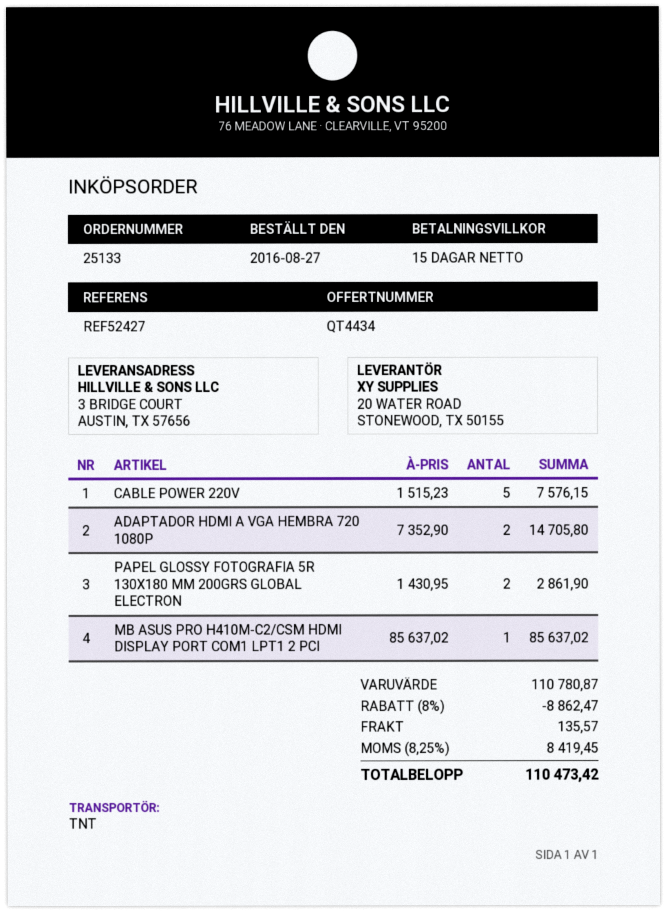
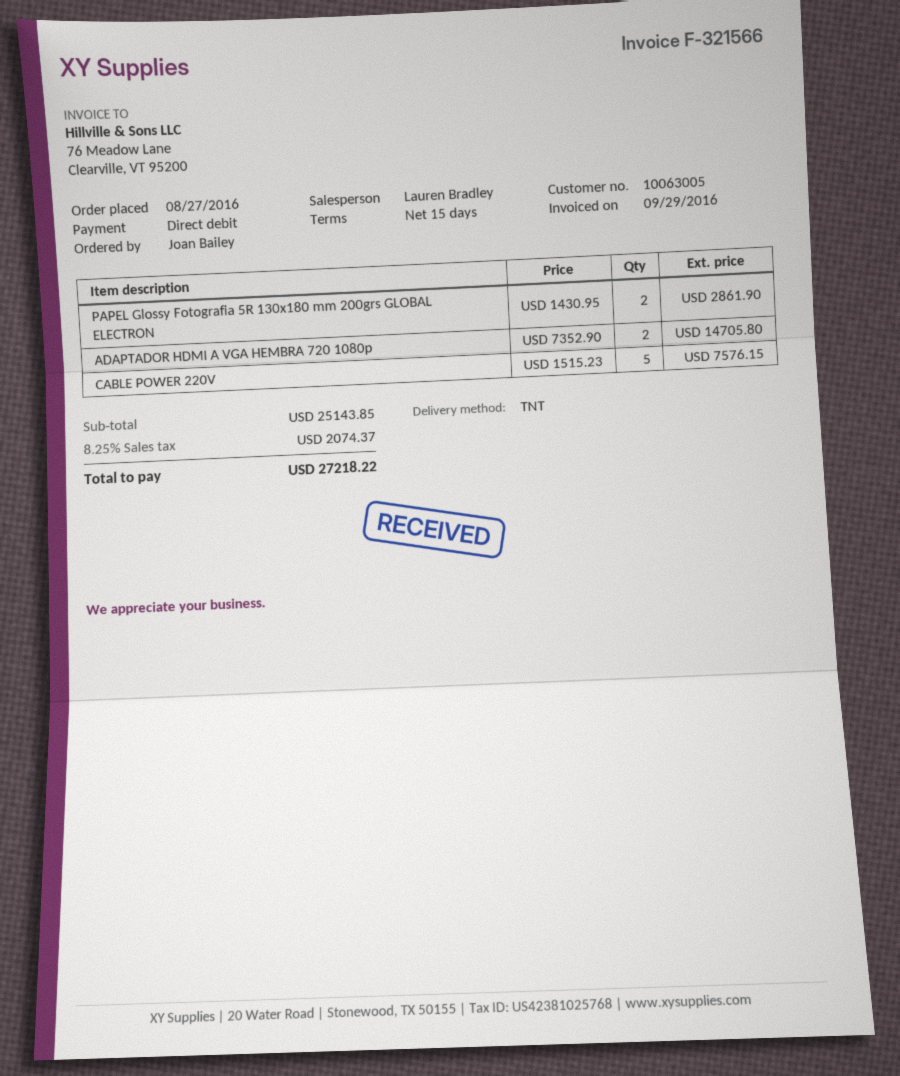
MB ASUS PRO H410M-C2/CSM HDMI DISPLAY PORT COM1 LPT1 2 PCI: 1 x 85637.02 = 85637.02 -> none
subtotal: 110780.87 -> 25143.85
discount: 8% = 8862.47 -> none
shipping: 135.57 -> none
tax: 8.25% = 8419.45 -> 8.25% = 2074.37
total: 110473.42 -> 27218.22

